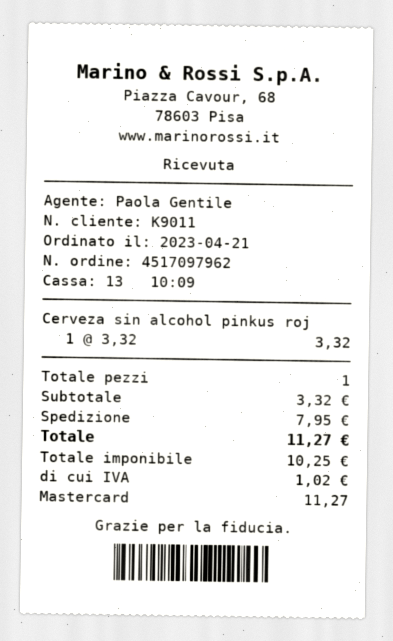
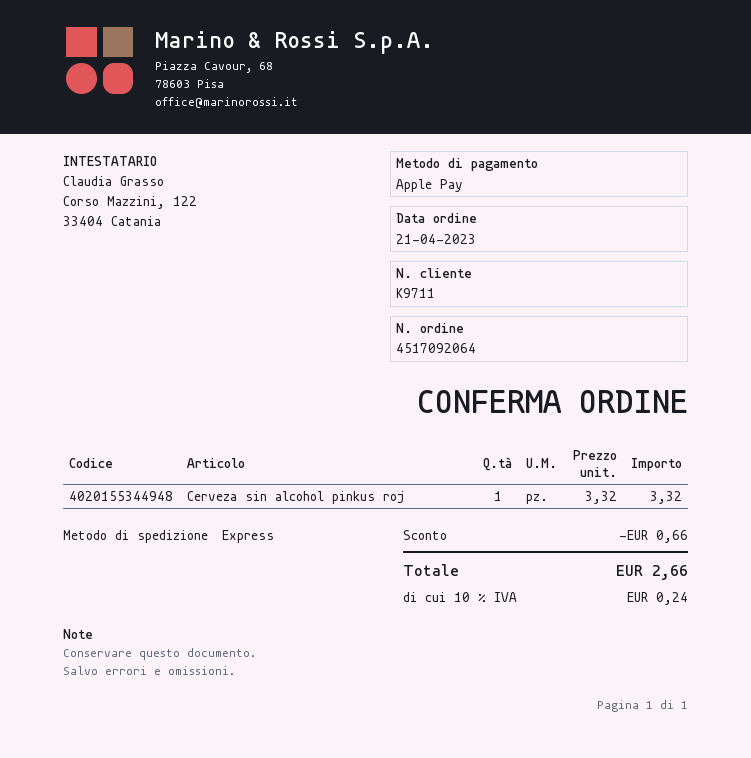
order number: 4517097962 -> 4517092064
customer number: K9011 -> K9711
payment method: Mastercard -> Apple Pay
discount: none -> 0.66
shipping: 7.95 -> none
tax: 1.02 -> 0.24
total: 11.27 -> 2.66

